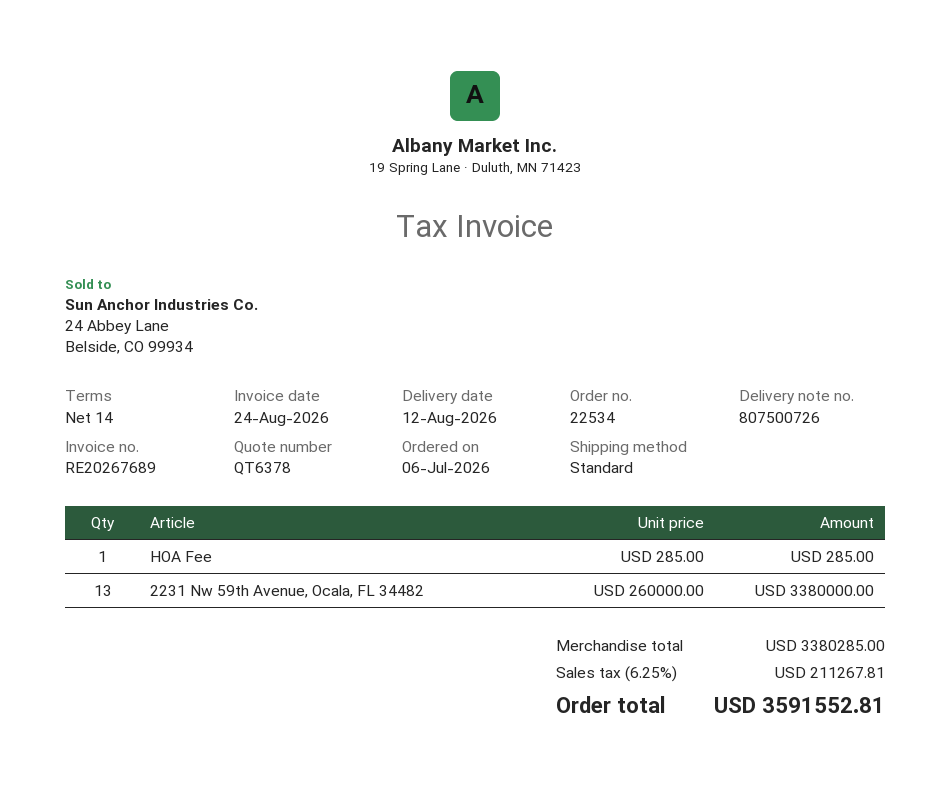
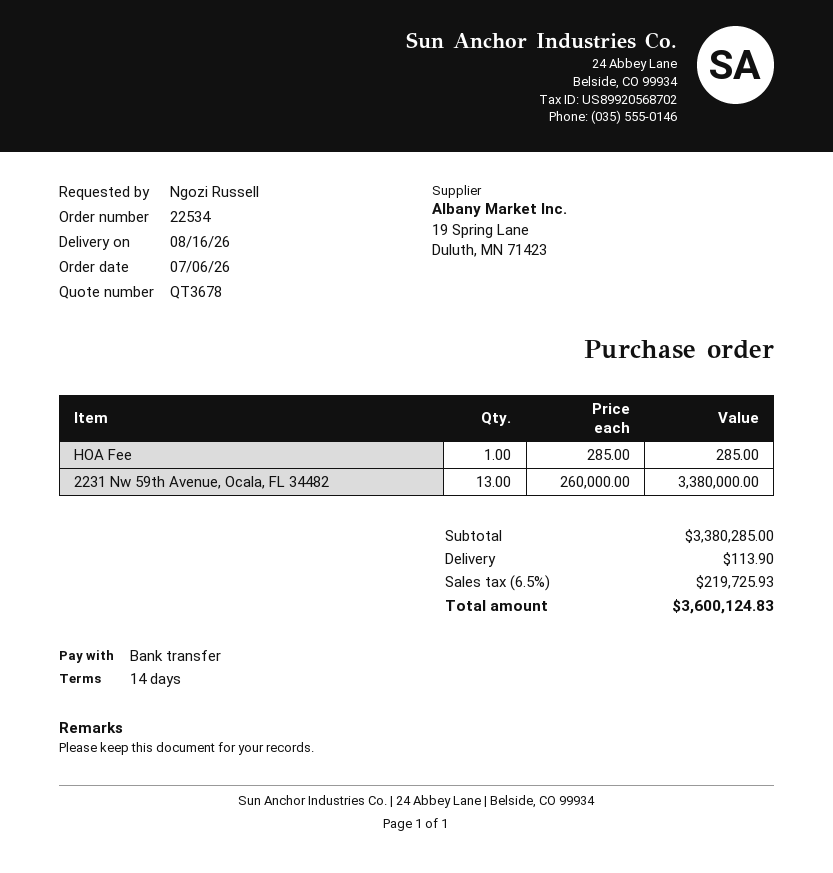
quote number: QT6378 -> QT3678
delivery date: 2026-08-12 -> 2026-08-16
shipping: none -> 113.90
tax: 6.25% = 211267.81 -> 6.5% = 219725.93
total: 3591552.81 -> 3600124.83

